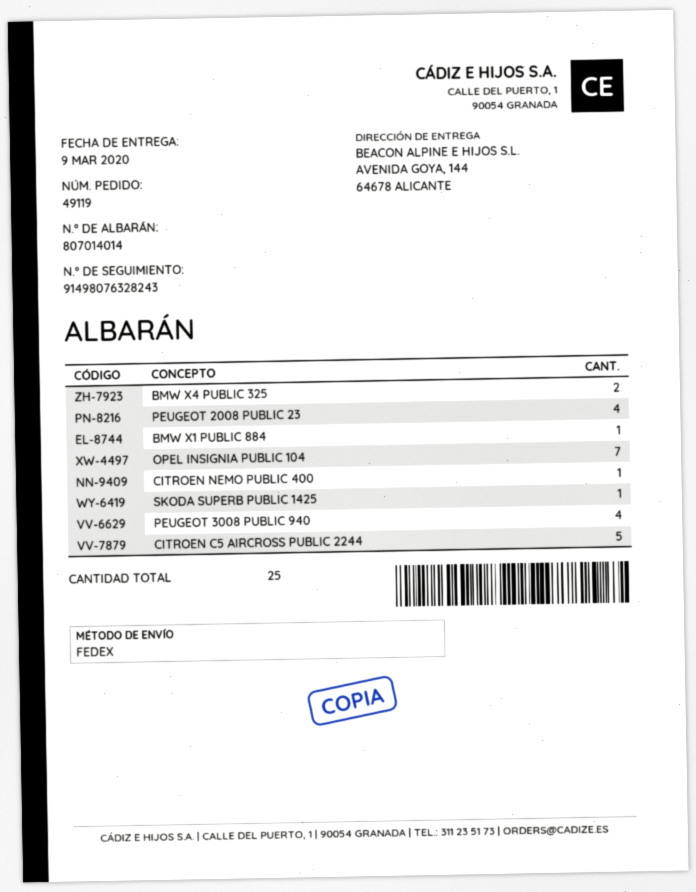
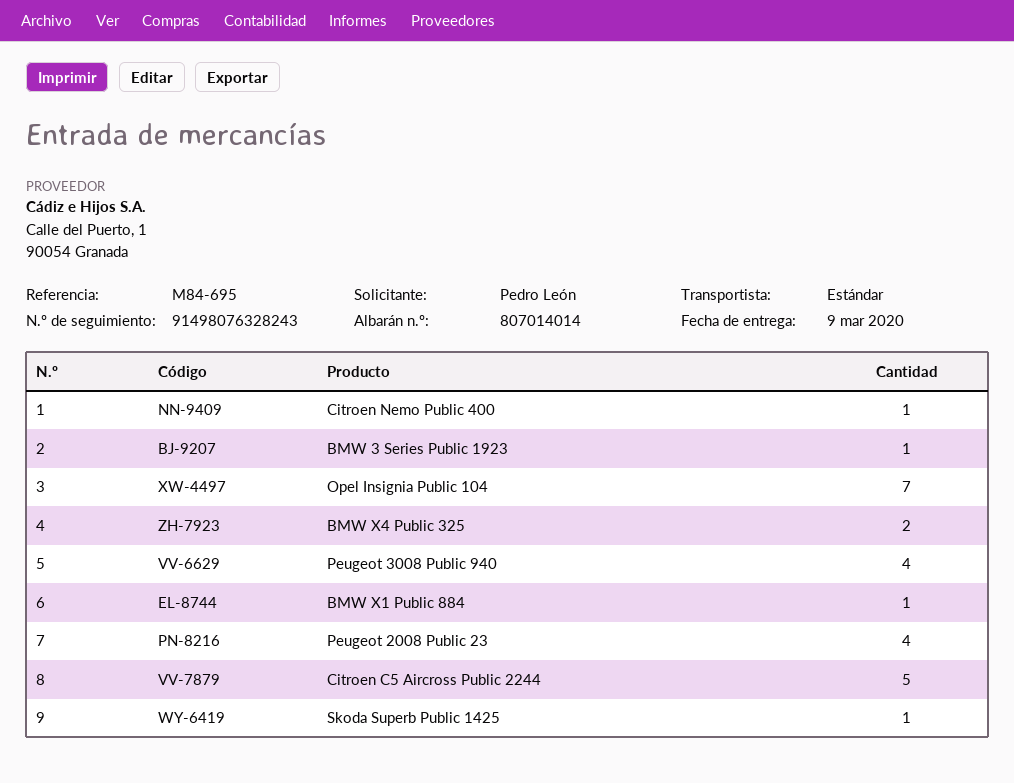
shipping method: FedEx -> standard
BMW 3 Series Public 1923: none -> 1

